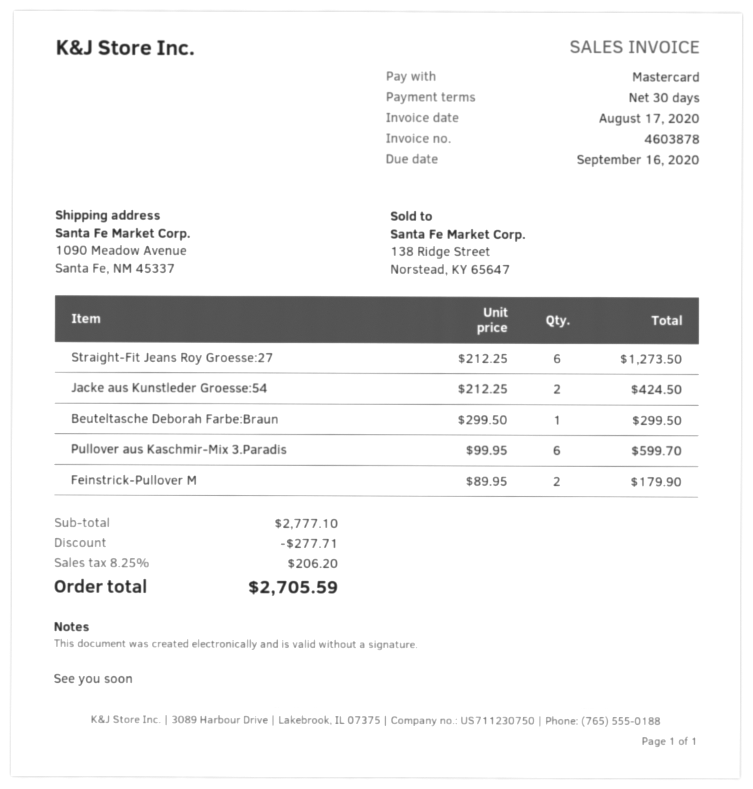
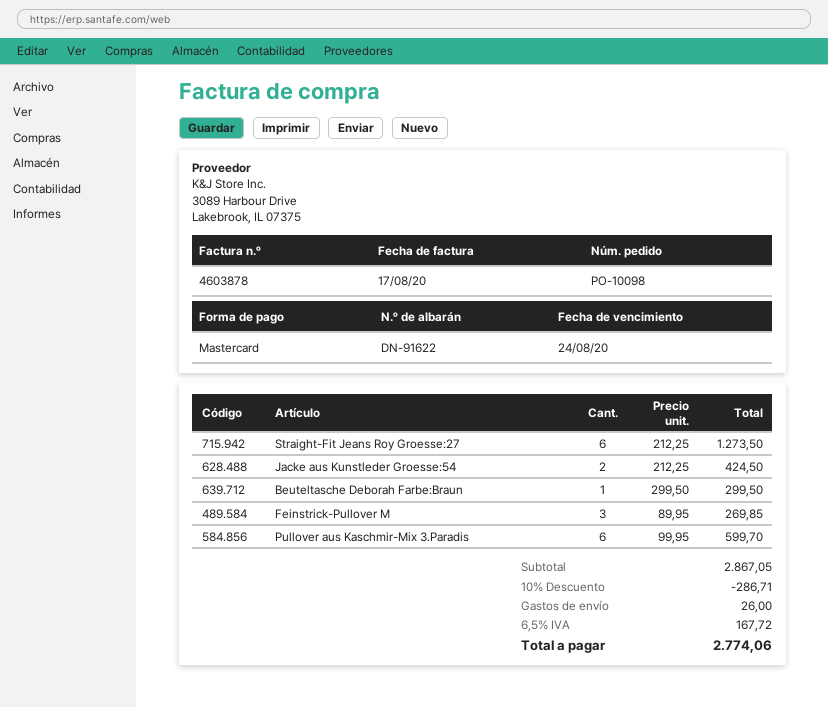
due date: 2020-09-16 -> 2020-08-24
Feinstrick-Pullover M: 2 x 89.95 = 179.90 -> 3 x 89.95 = 269.85
subtotal: 2777.10 -> 2867.05
discount: 277.71 -> 286.71
shipping: none -> 26.00
tax: 8.25% = 206.20 -> 6.5% = 167.72
total: 2705.59 -> 2774.06

